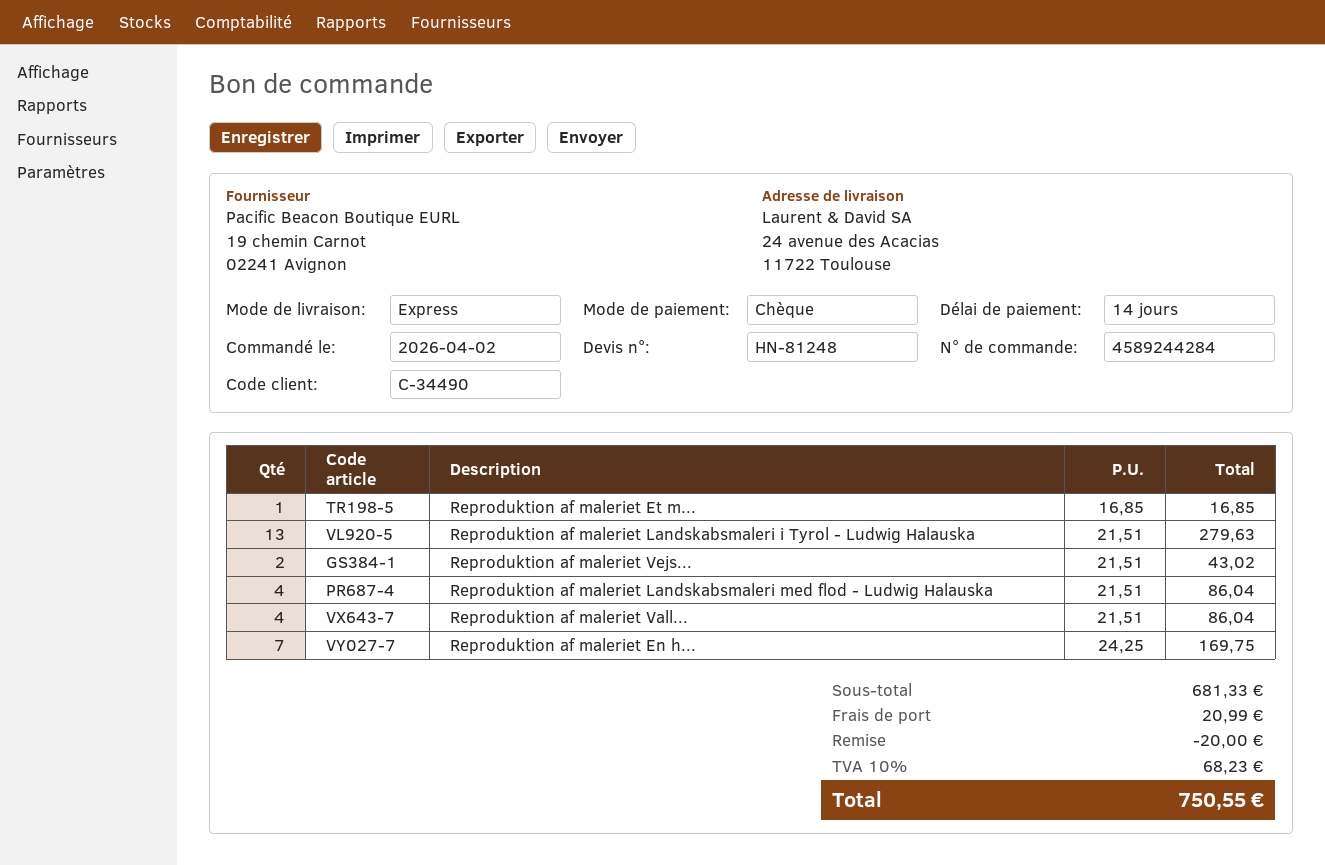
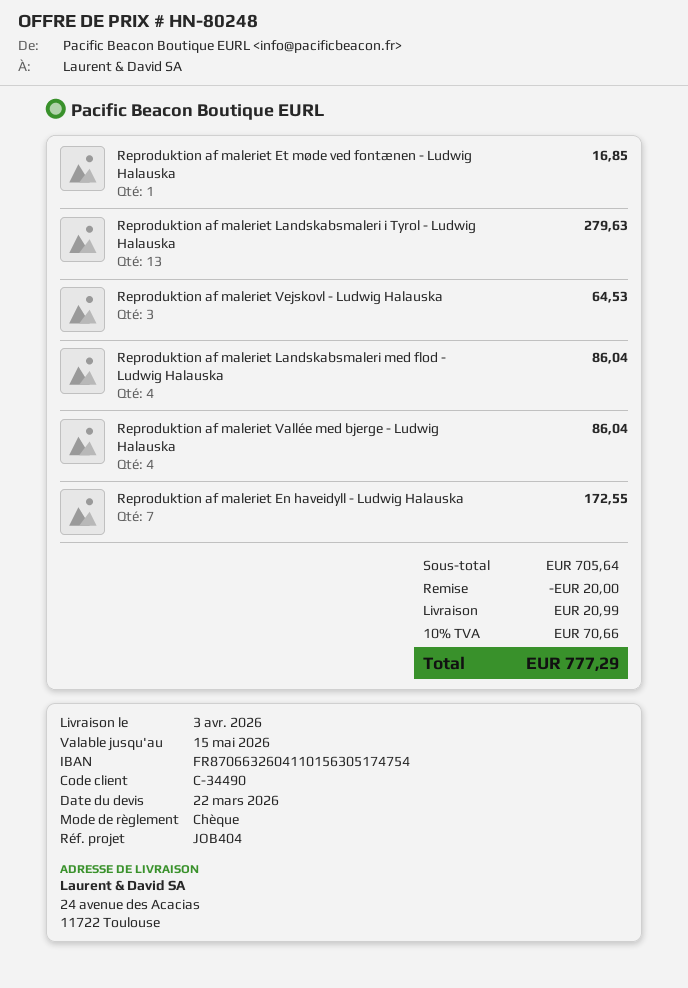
quote number: HN-81248 -> HN-80248
Reproduktion af maleriet Vejs...: 2 for 43.02 -> 3 for 64.53
Reproduktion af maleriet En h...: 7 for 169.75 -> 7 for 172.55
subtotal: 681.33 -> 705.64
tax: 10% = 68.23 -> 10% = 70.66
total: 750.55 -> 777.29

